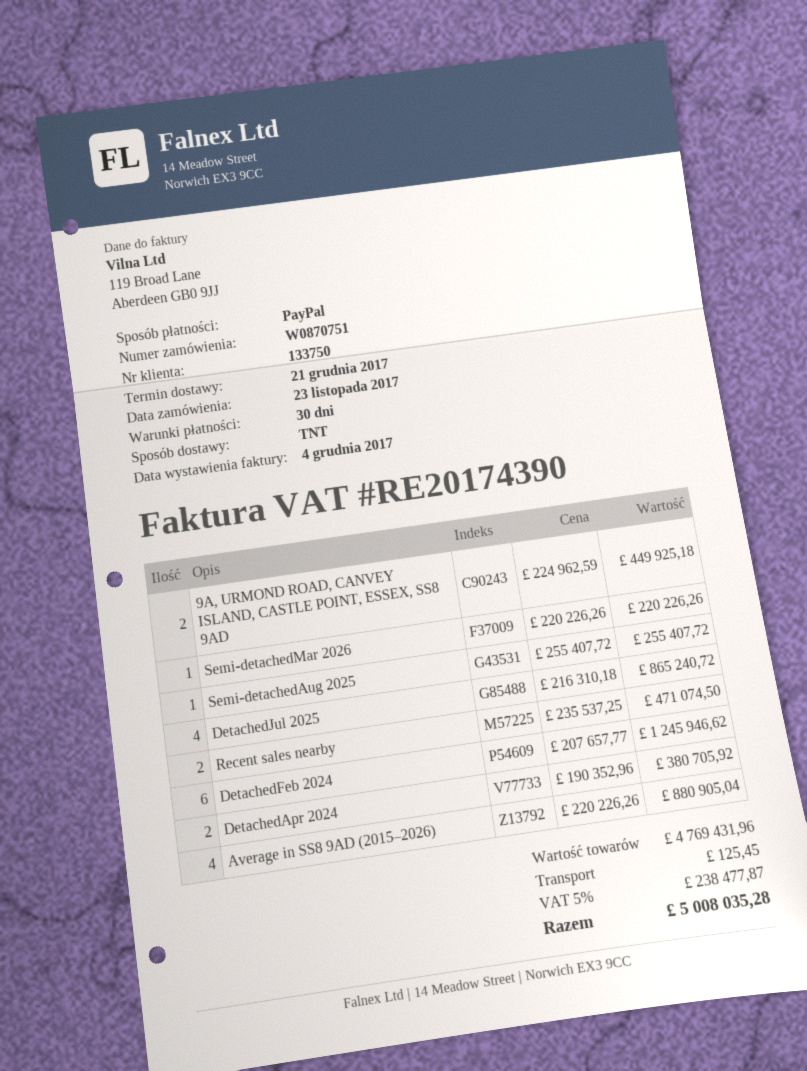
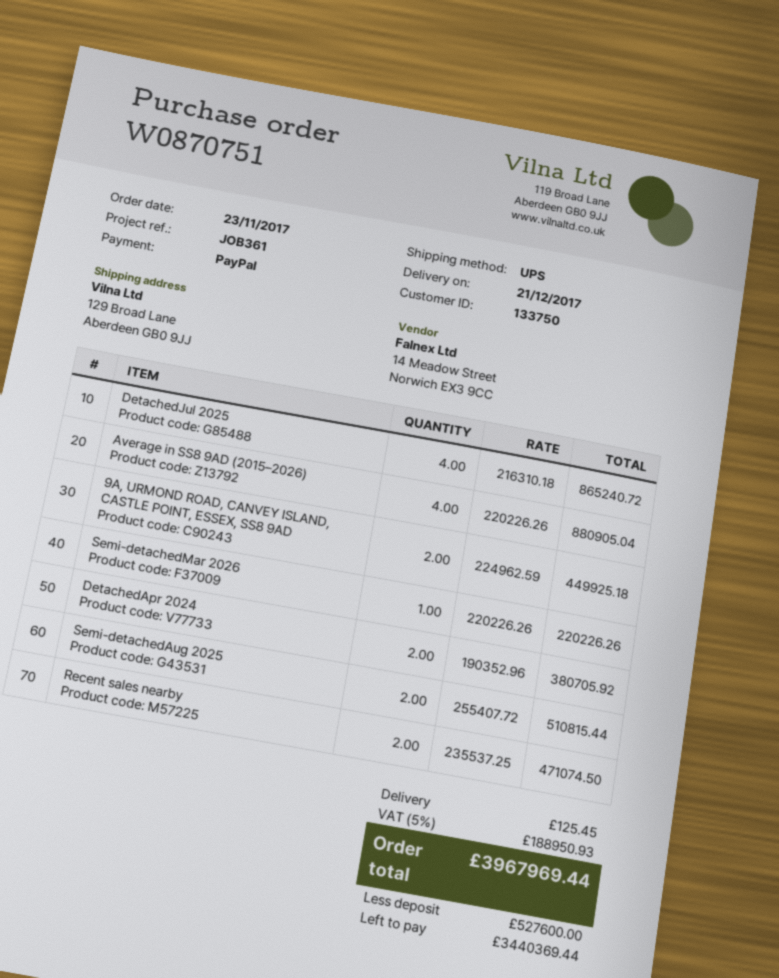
shipping method: TNT -> UPS
Semi-detachedAug 2025: 1 x 255407.72 = 255407.72 -> 2 x 255407.72 = 510815.44
DetachedFeb 2024: 6 x 207657.77 = 1245946.62 -> none
tax: 5% = 238477.87 -> 5% = 188950.93
total: 5008035.28 -> 3967969.44

